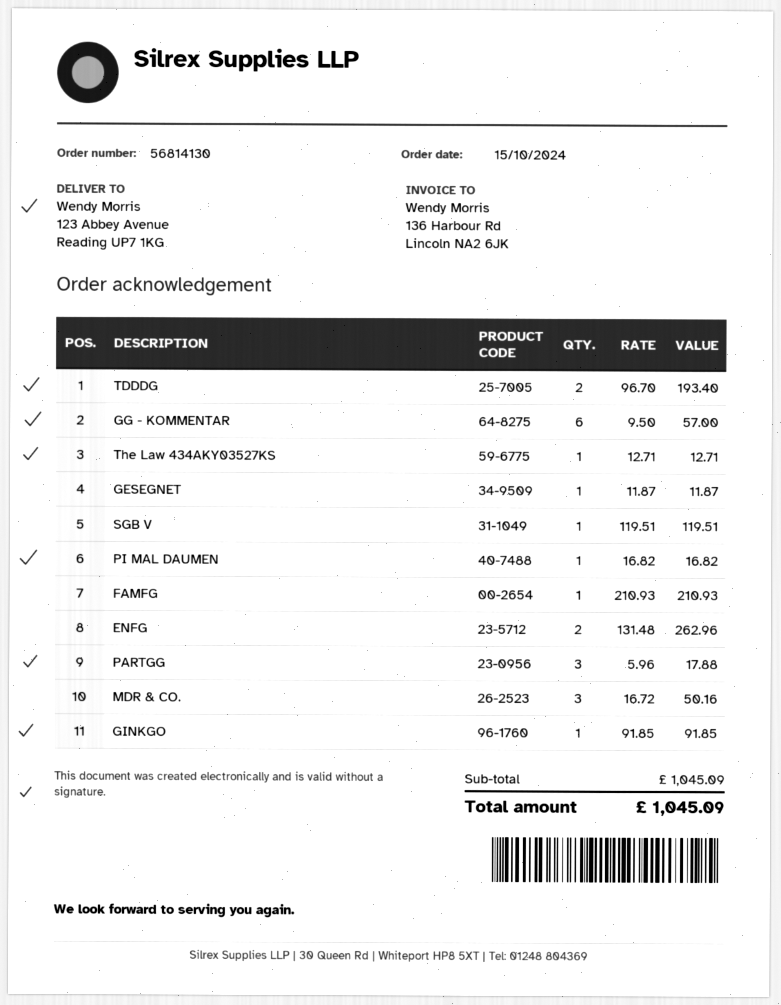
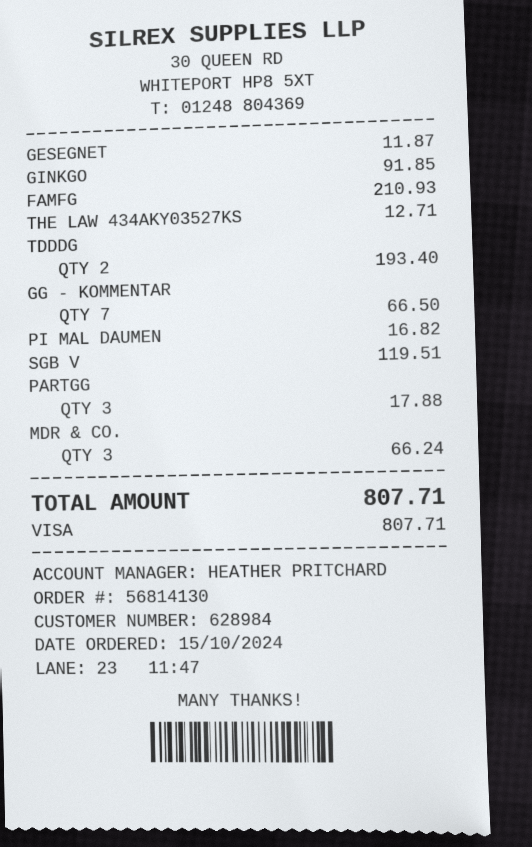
GG - KOMMENTAR: 6 for 57.00 -> 7 for 66.50
ENFG: 2 for 262.96 -> none
MDR & CO.: 3 for 50.16 -> 3 for 66.24
total: 1045.09 -> 807.71

